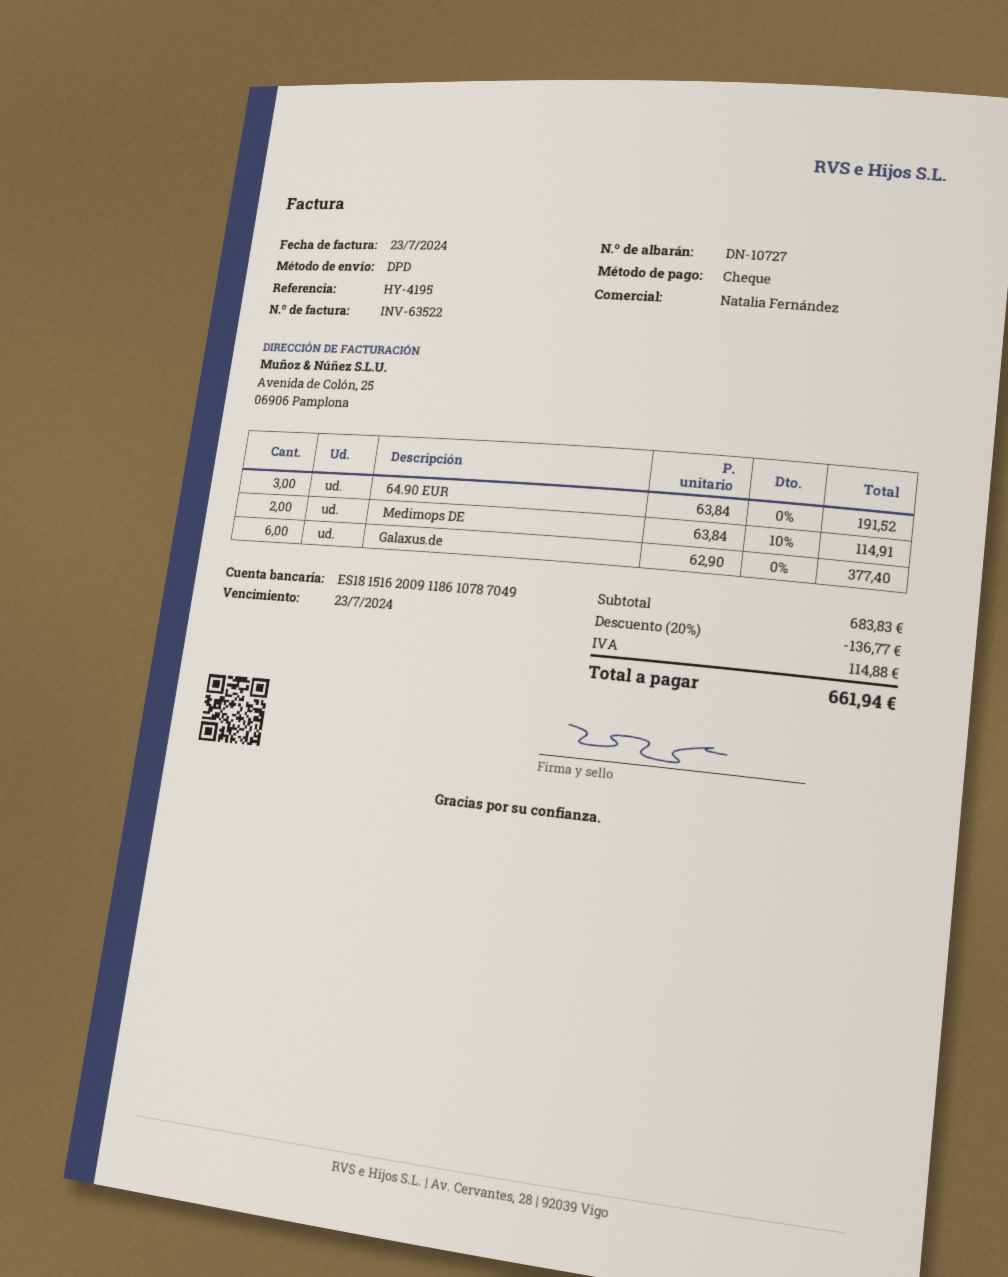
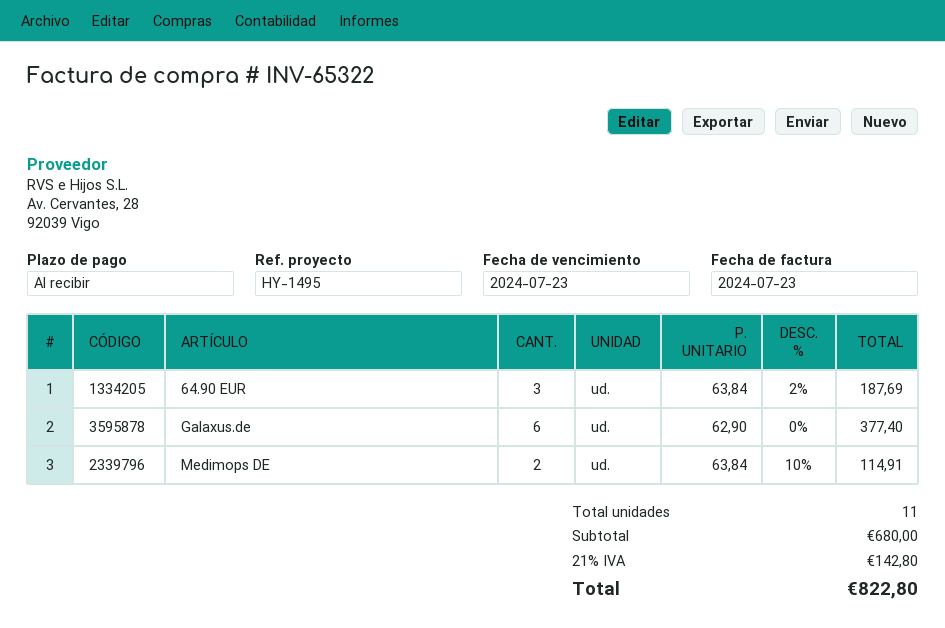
invoice number: INV-63522 -> INV-65322
reference: HY-4195 -> HY-1495
64.90 EUR: 3 x 63.84 = 191.52 -> 3 x 63.84 - 2% = 187.69
subtotal: 683.83 -> 680.00
discount: 20% = 136.77 -> none
tax: 114.88 -> 142.80
total: 661.94 -> 822.80

